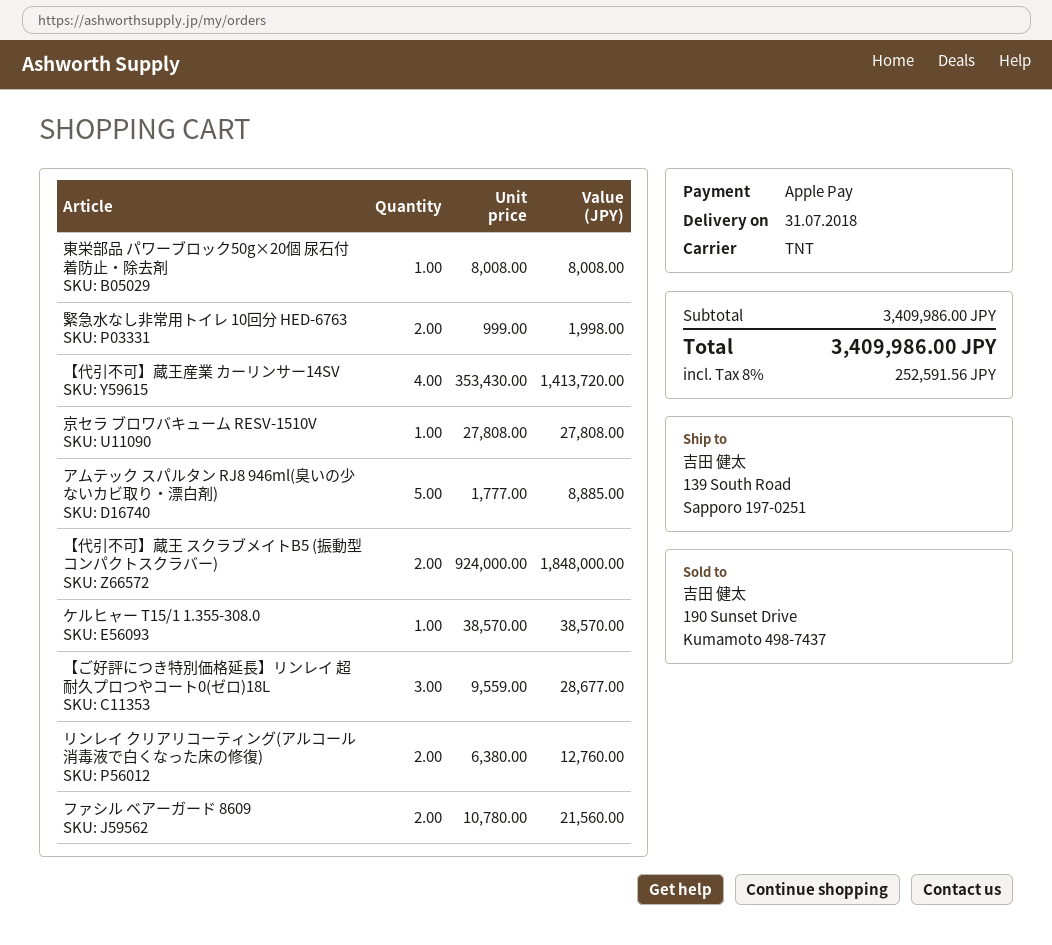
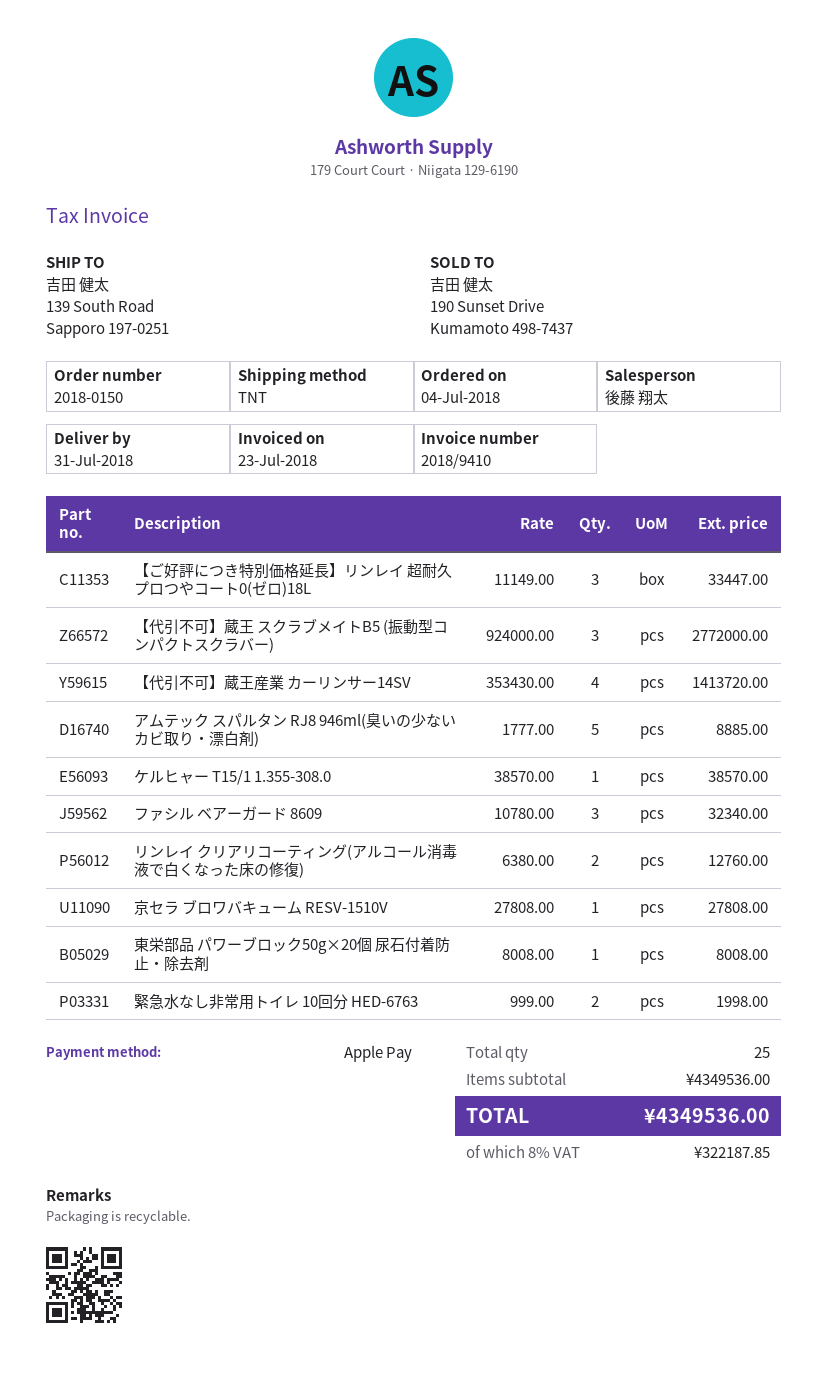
【代引不可】蔵王 スクラブメイトB5 (振動型コンパクトスクラバー): 2 x 924000.00 = 1848000.00 -> 3 x 924000.00 = 2772000.00
【ご好評につき特別価格延長】リンレイ 超耐久プロつやコート0(ゼロ)18L: 3 x 9559.00 = 28677.00 -> 3 x 11149.00 = 33447.00
ファシル ベアーガード 8609: 2 x 10780.00 = 21560.00 -> 3 x 10780.00 = 32340.00
subtotal: 3409986.00 -> 4349536.00
tax: 8% = 252591.56 -> 8% = 322187.85
total: 3409986.00 -> 4349536.00

